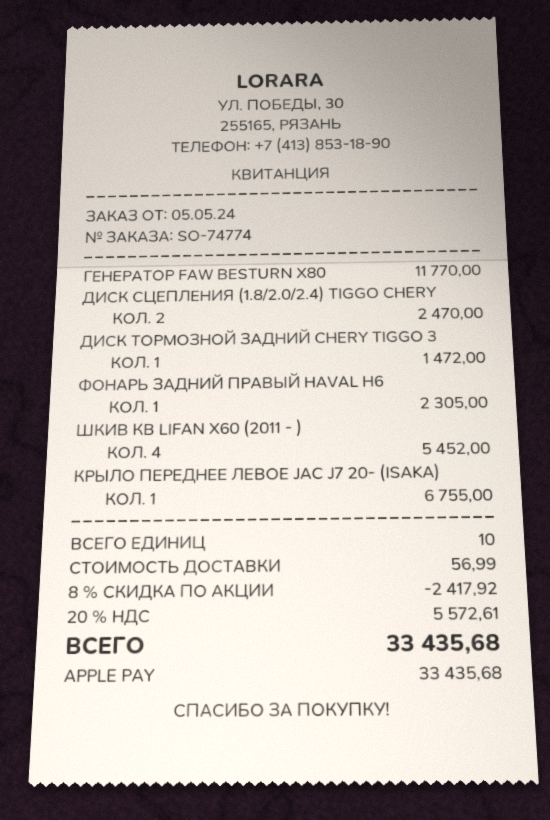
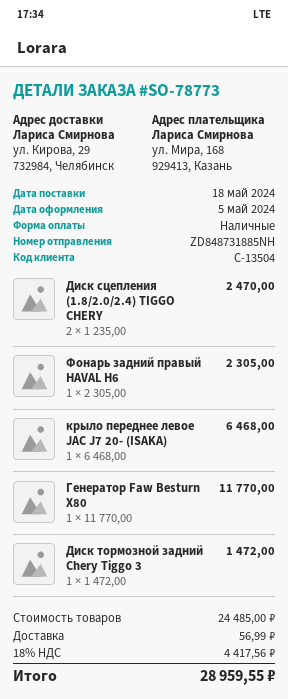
order number: SO-74774 -> SO-78773
payment method: Apple Pay -> cash
ШКИВ КВ LIFAN X60 (2011 - ): 4 for 5452.00 -> none
КРЫЛО ПЕРЕДНЕЕ ЛЕВОЕ JAC J7 20- (ISAKA): 1 for 6755.00 -> 1 for 6468.00
discount: 8% = 2417.92 -> none
tax: 20% = 5572.61 -> 18% = 4417.56
total: 33435.68 -> 28959.55

